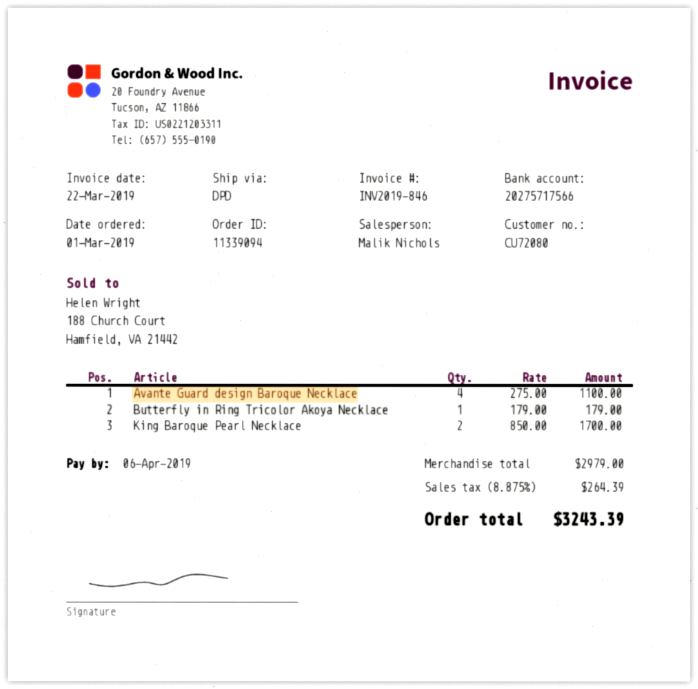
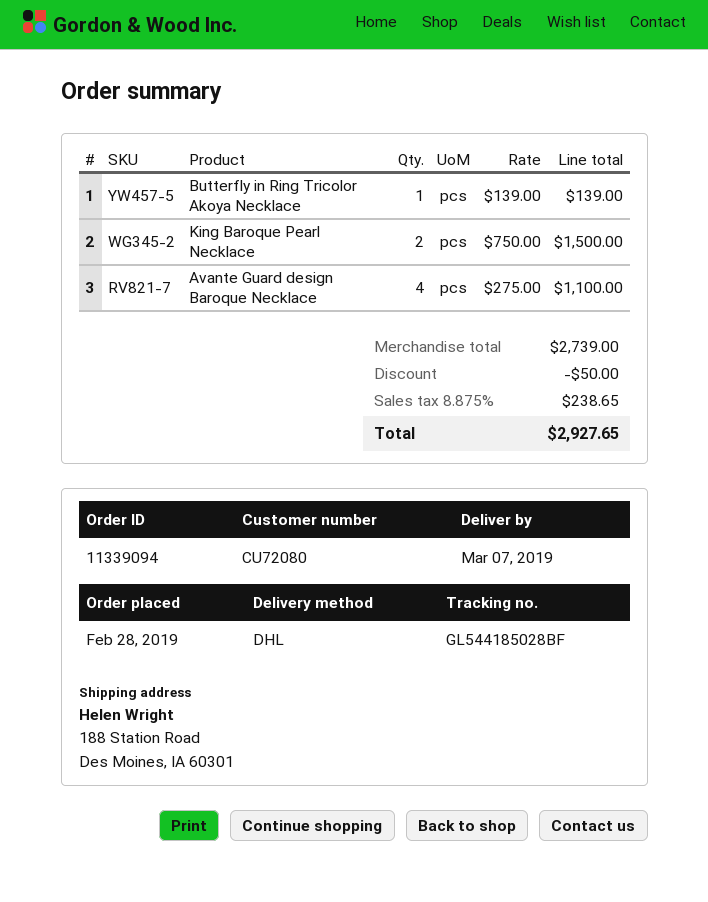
order date: 2019-03-01 -> 2019-02-28
shipping method: DPD -> DHL
Butterfly in Ring Tricolor Akoya Necklace: 1 x 179.00 = 179.00 -> 1 x 139.00 = 139.00
King Baroque Pearl Necklace: 2 x 850.00 = 1700.00 -> 2 x 750.00 = 1500.00
subtotal: 2979.00 -> 2739.00
discount: none -> 50.00
tax: 8.875% = 264.39 -> 8.875% = 238.65
total: 3243.39 -> 2927.65

